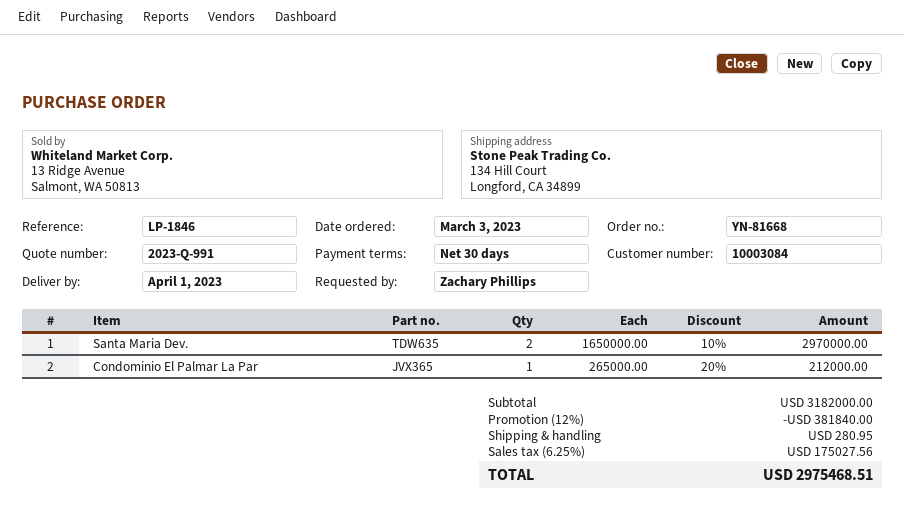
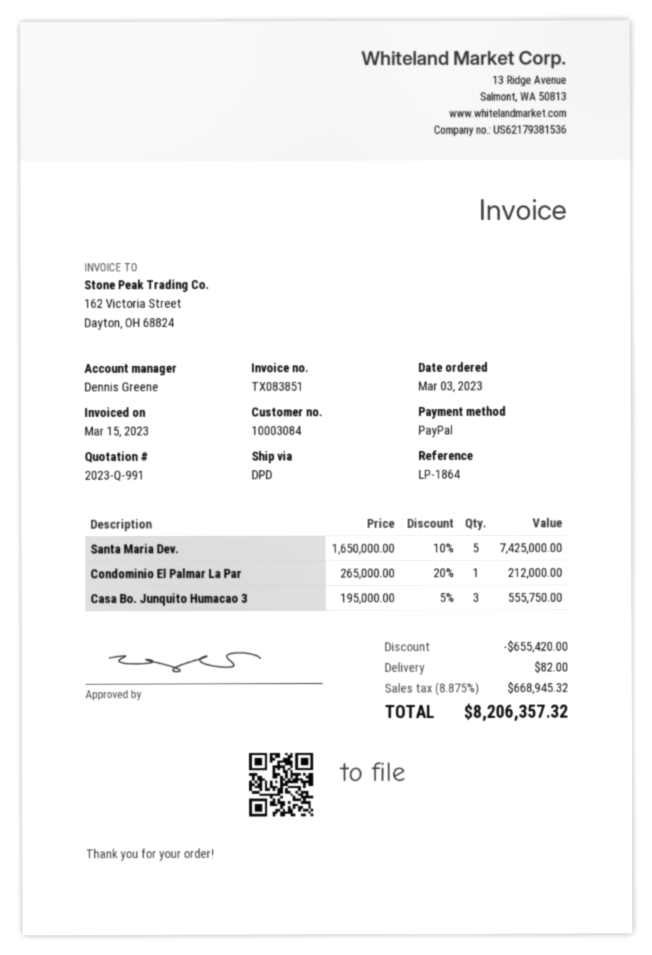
reference: LP-1846 -> LP-1864
Santa Maria Dev.: 2 x 1650000.00 - 10% = 2970000.00 -> 5 x 1650000.00 - 10% = 7425000.00
Casa Bo. Junquito Humacao 3: none -> 3 x 195000.00 - 5% = 555750.00
discount: 381840.00 -> 655420.00
shipping: 280.95 -> 82.00
tax: 6.25% = 175027.56 -> 8.875% = 668945.32
total: 2975468.51 -> 8206357.32

